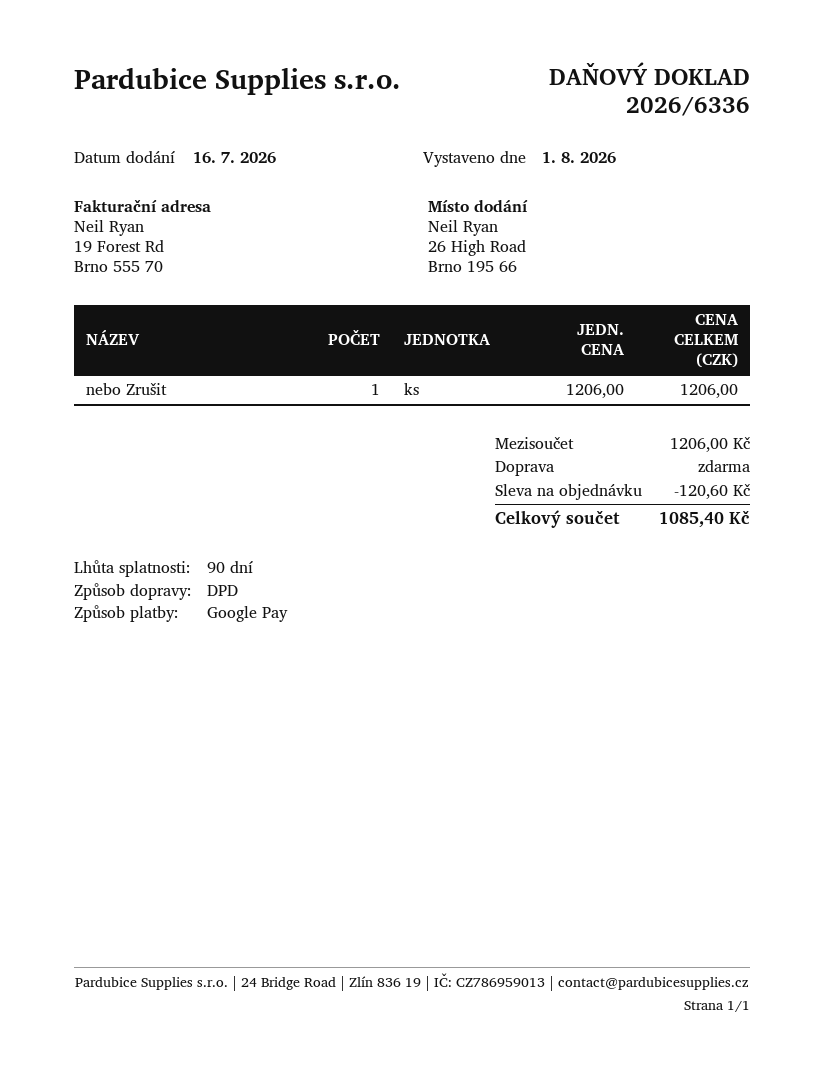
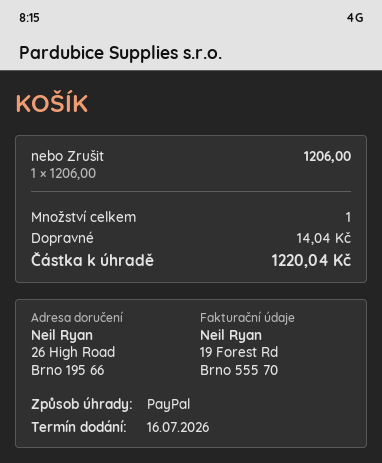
payment method: Google Pay -> PayPal
discount: 120.60 -> none
shipping: 0.00 -> 14.04
total: 1085.40 -> 1220.04

